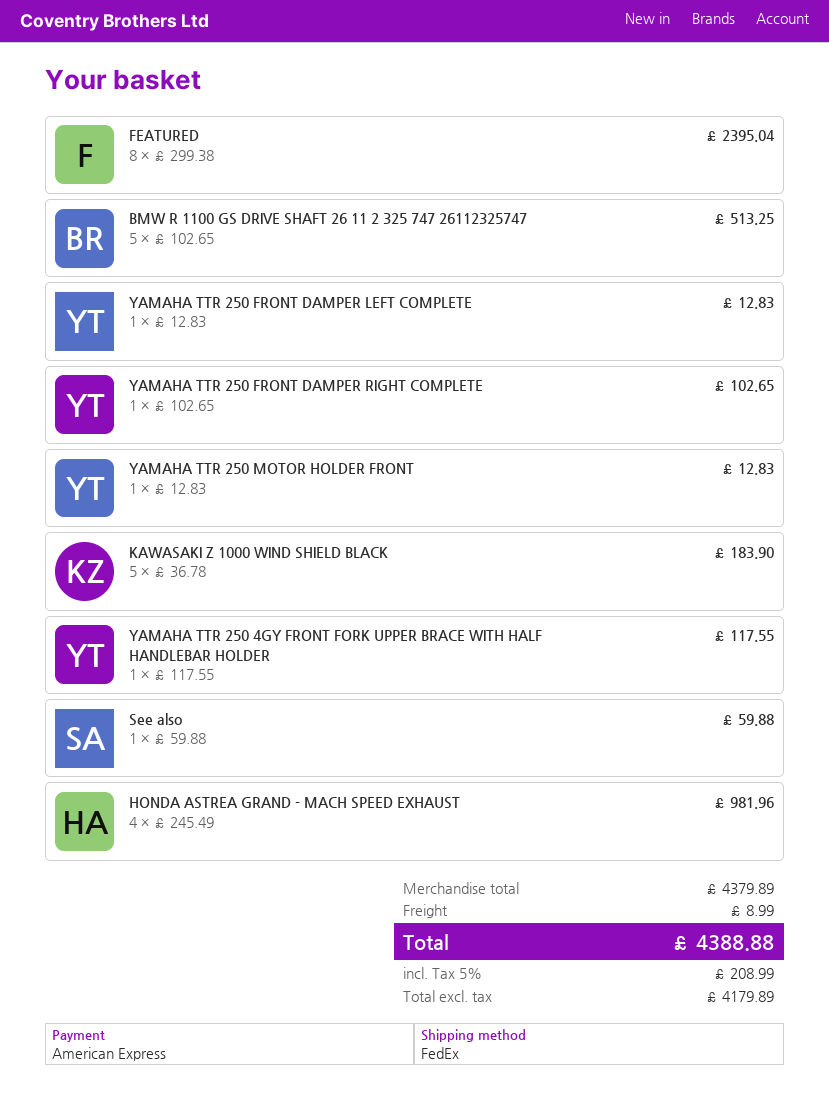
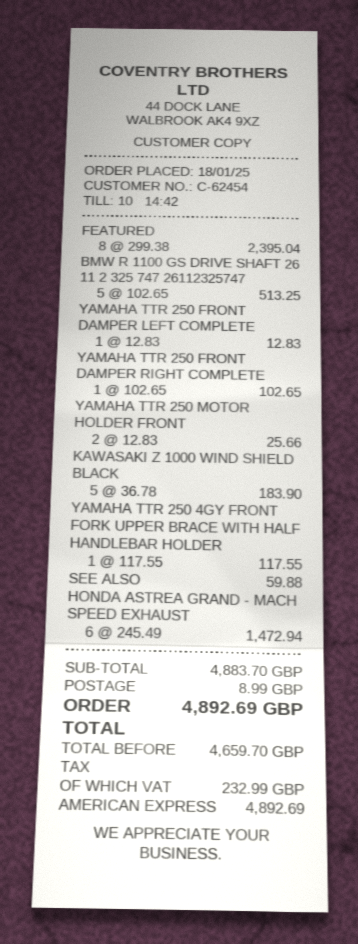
YAMAHA TTR 250 MOTOR HOLDER FRONT: 1 x 12.83 = 12.83 -> 2 x 12.83 = 25.66
HONDA ASTREA GRAND - MACH SPEED EXHAUST: 4 x 245.49 = 981.96 -> 6 x 245.49 = 1472.94
subtotal: 4379.89 -> 4883.70
net: 4179.89 -> 4659.70
tax: 208.99 -> 232.99
total: 4388.88 -> 4892.69

